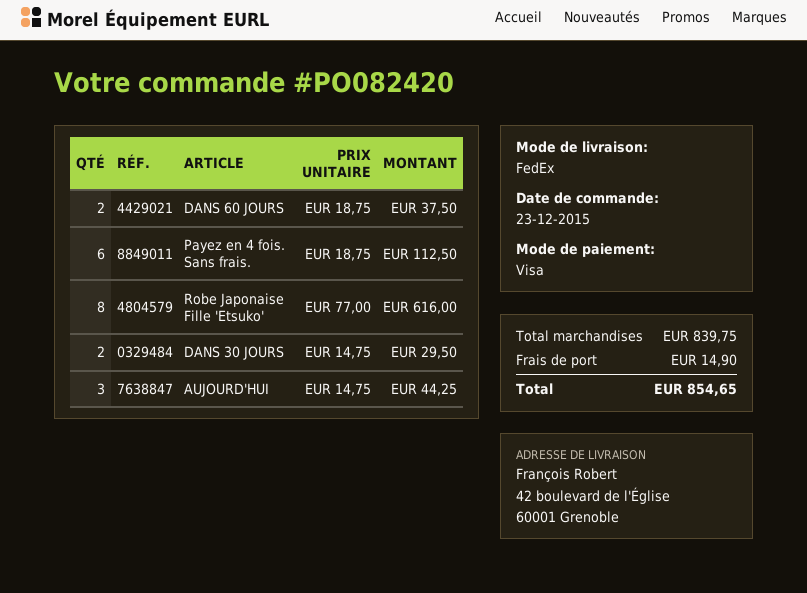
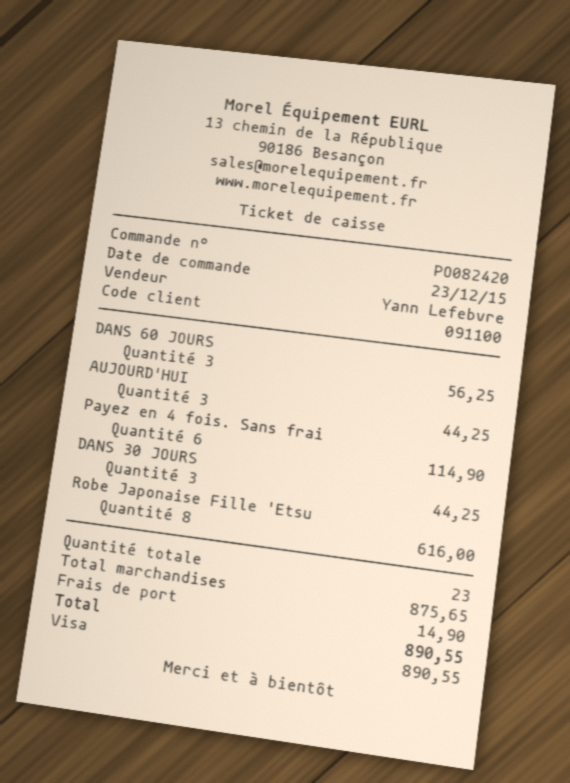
DANS 60 JOURS: 2 for 37.50 -> 3 for 56.25
Payez en 4 fois. Sans frais.: 6 for 112.50 -> 6 for 114.90
DANS 30 JOURS: 2 for 29.50 -> 3 for 44.25
subtotal: 839.75 -> 875.65
total: 854.65 -> 890.55

